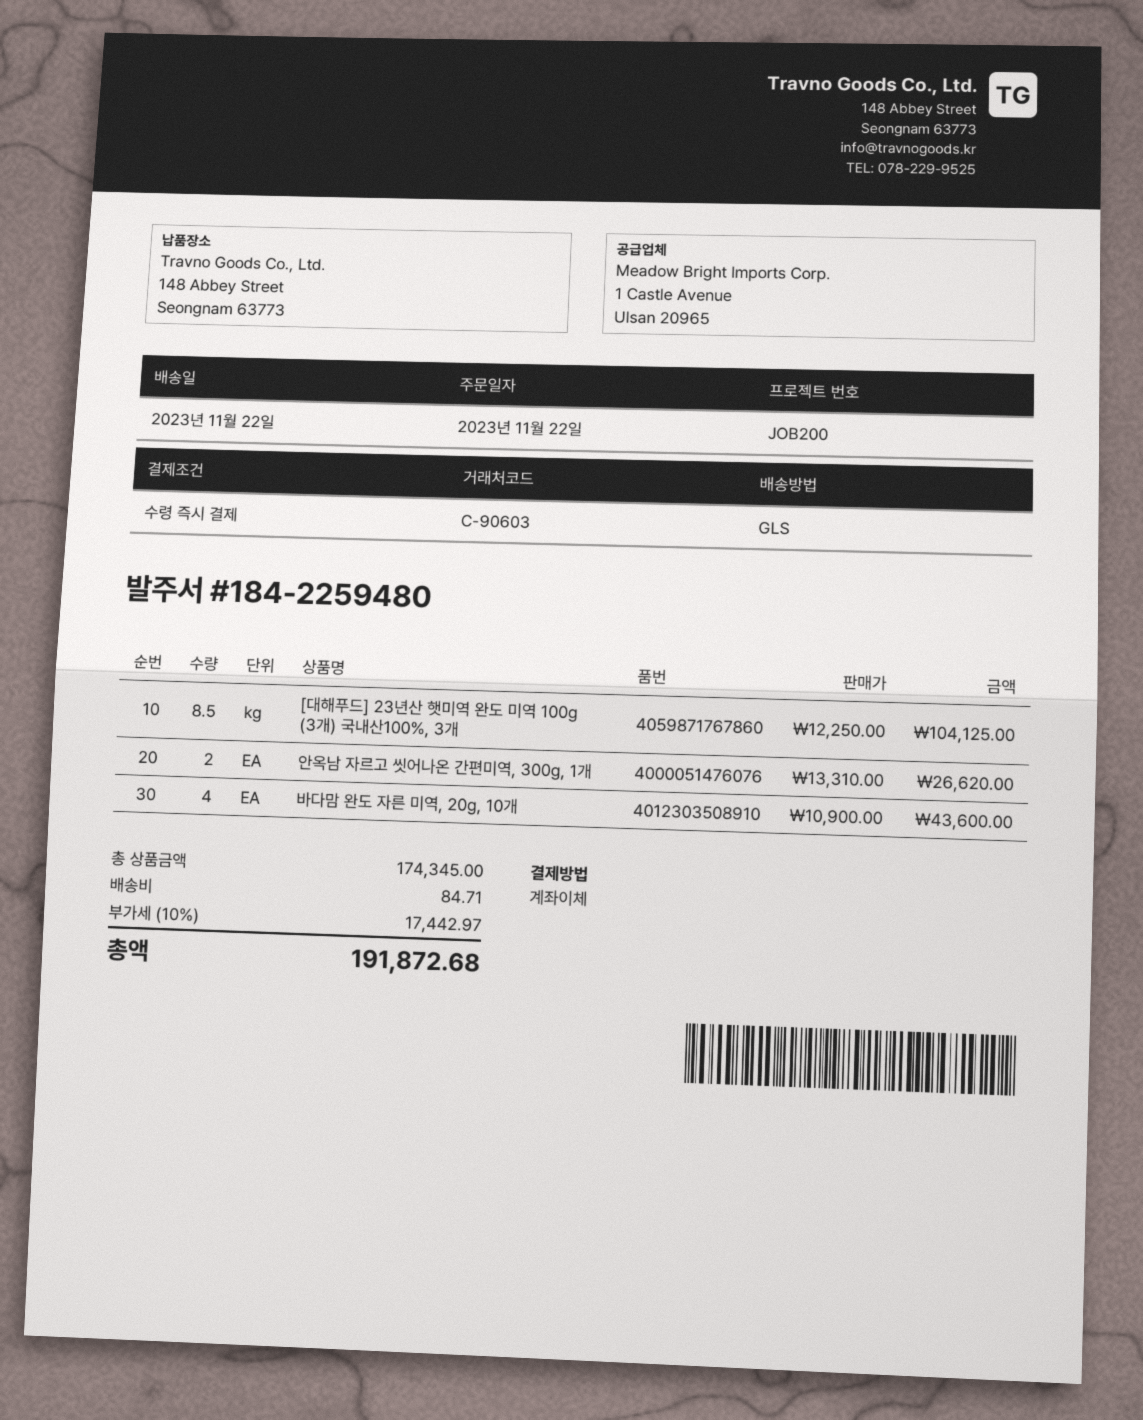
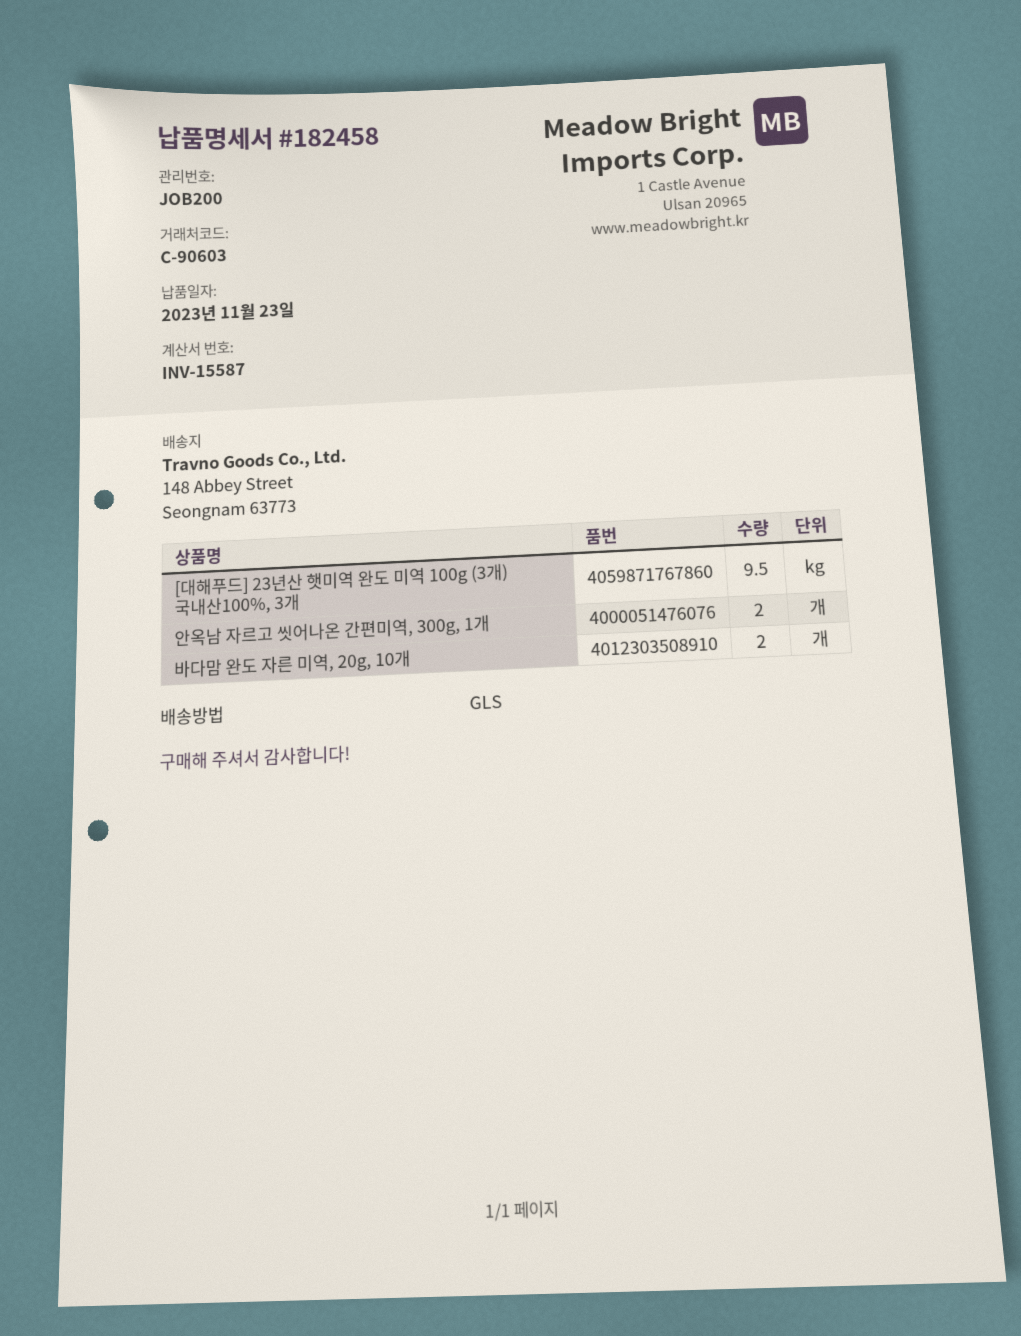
delivery date: 2023-11-22 -> 2023-11-23
[대해푸드] 23년산 햇미역 완도 미역 100g (3개) 국내산100%, 3개: 8.5 -> 9.5
바다맘 완도 자른 미역, 20g, 10개: 4 -> 2

